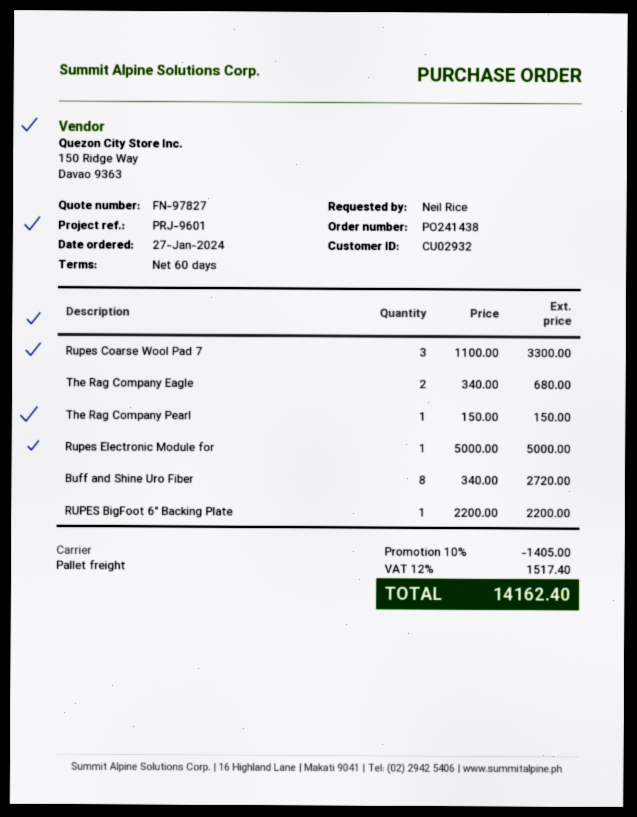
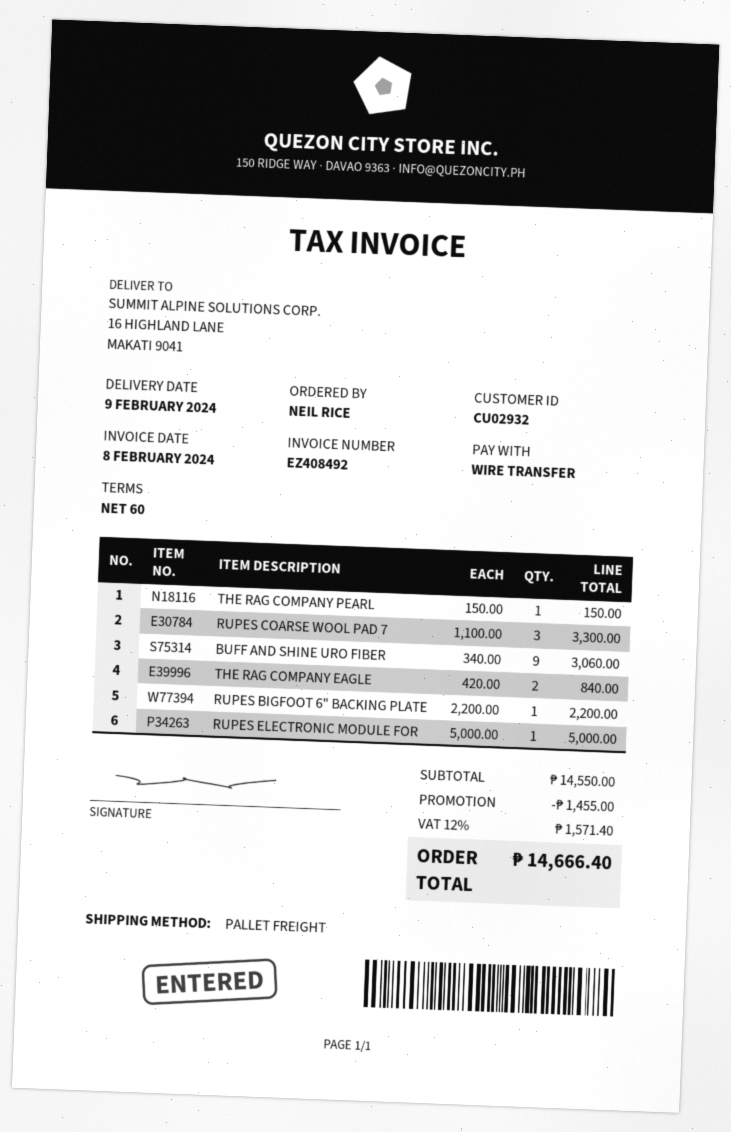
The Rag Company Eagle: 2 x 340.00 = 680.00 -> 2 x 420.00 = 840.00
Buff and Shine Uro Fiber: 8 x 340.00 = 2720.00 -> 9 x 340.00 = 3060.00
discount: 1405.00 -> 1455.00
tax: 12% = 1517.40 -> 12% = 1571.40
total: 14162.40 -> 14666.40

